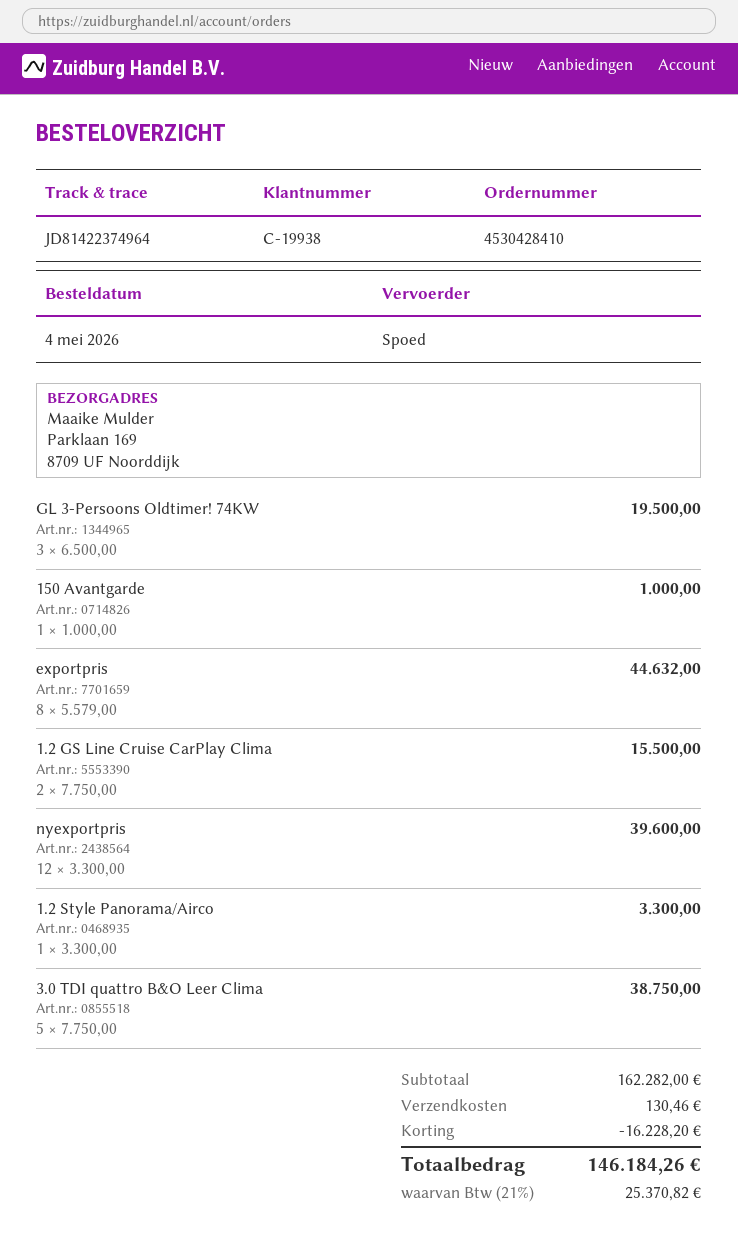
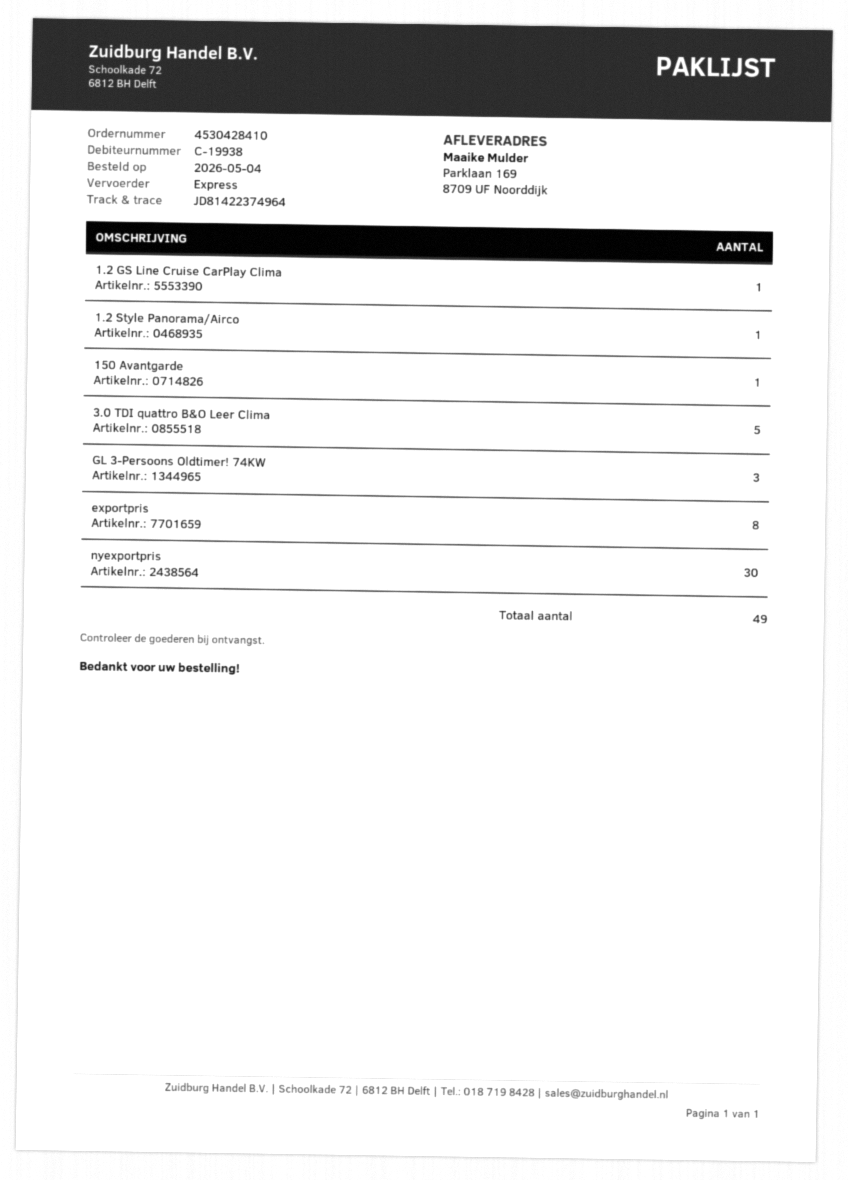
1.2 GS Line Cruise CarPlay Clima: 2 -> 1
nyexportpris: 12 -> 30

